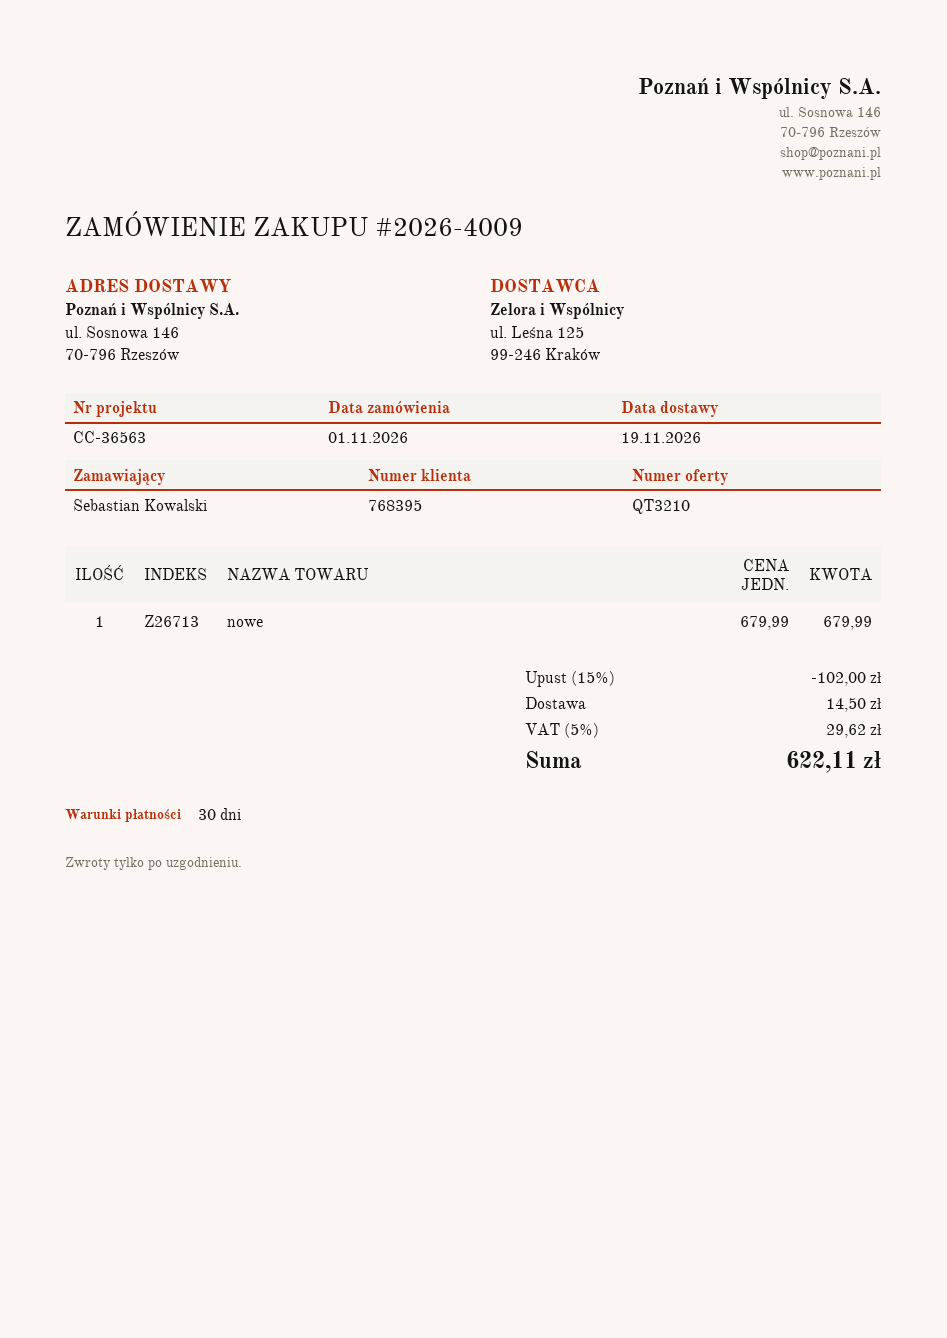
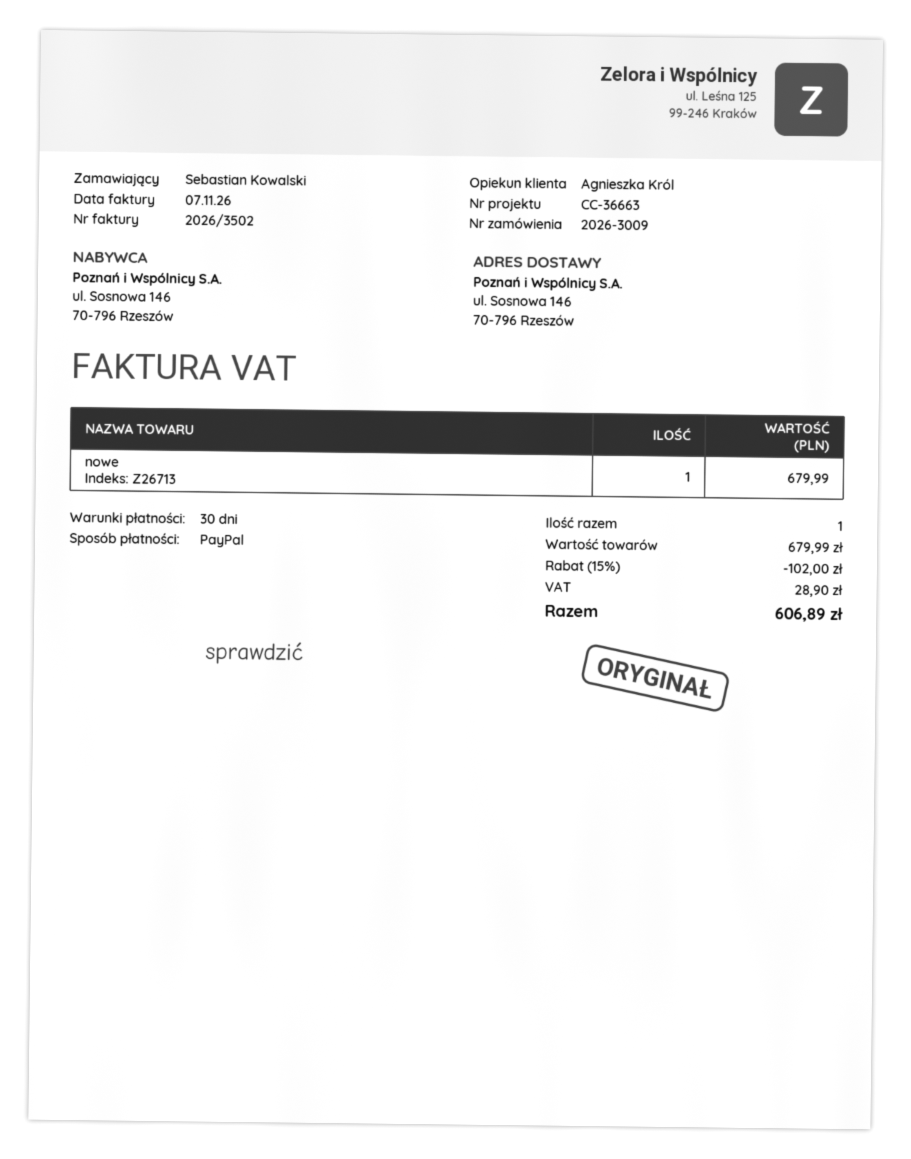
order number: 2026-4009 -> 2026-3009
reference: CC-36563 -> CC-36663
shipping: 14.50 -> none
tax: 29.62 -> 28.90
total: 622.11 -> 606.89

